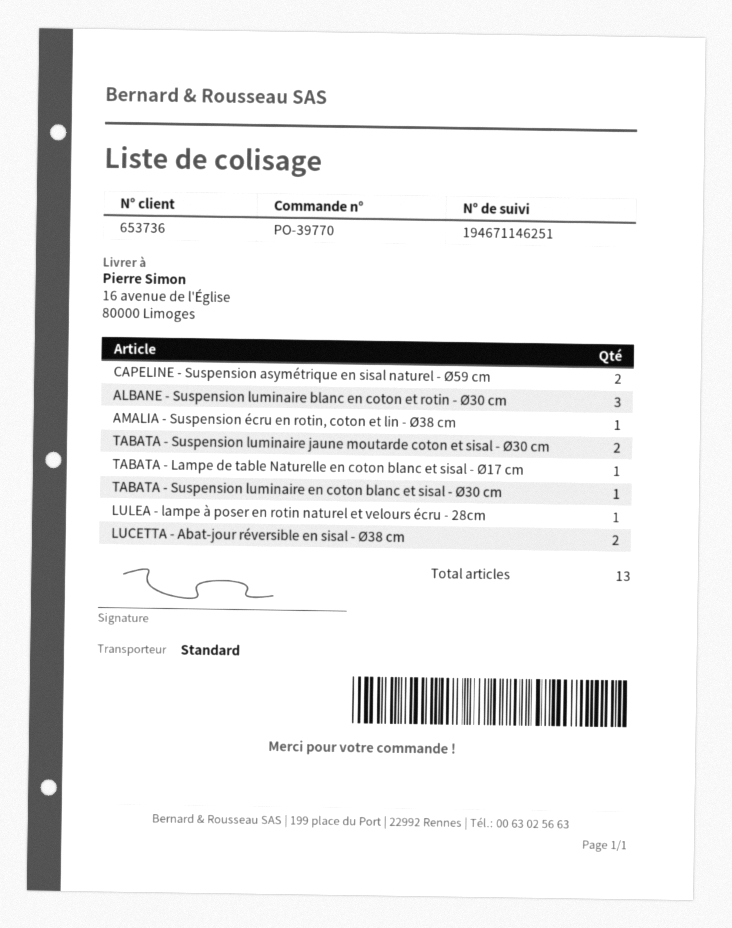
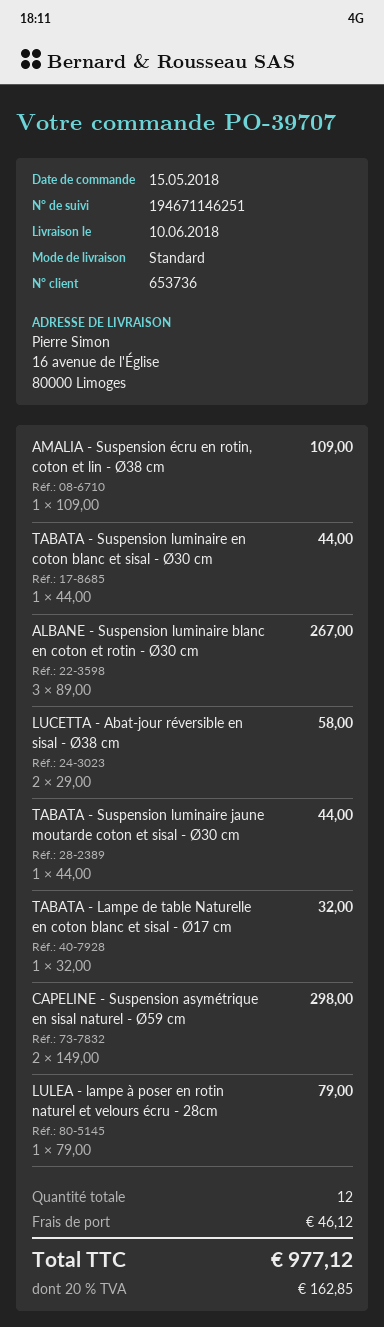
order number: PO-39770 -> PO-39707
TABATA - Suspension luminaire jaune moutarde coton et sisal - Ø30 cm: 2 -> 1
total quantity: 13 -> 12

